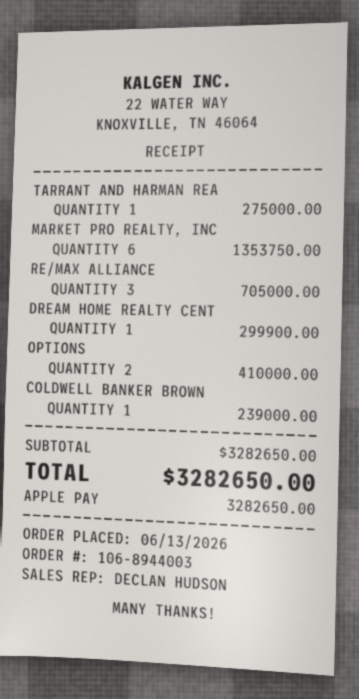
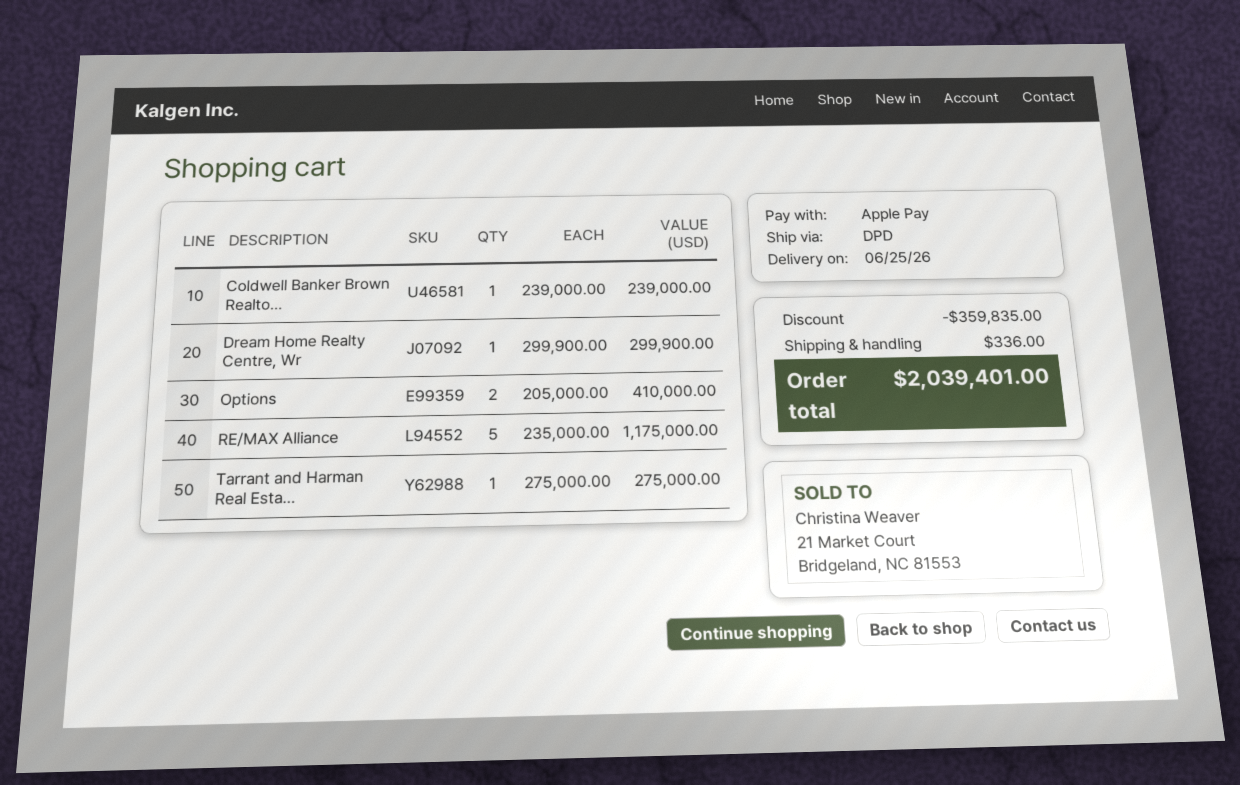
MARKET PRO REALTY, INC: 6 for 1353750.00 -> none
RE/MAX ALLIANCE: 3 for 705000.00 -> 5 for 1175000.00
discount: none -> 359835.00
shipping: none -> 336.00
total: 3282650.00 -> 2039401.00

